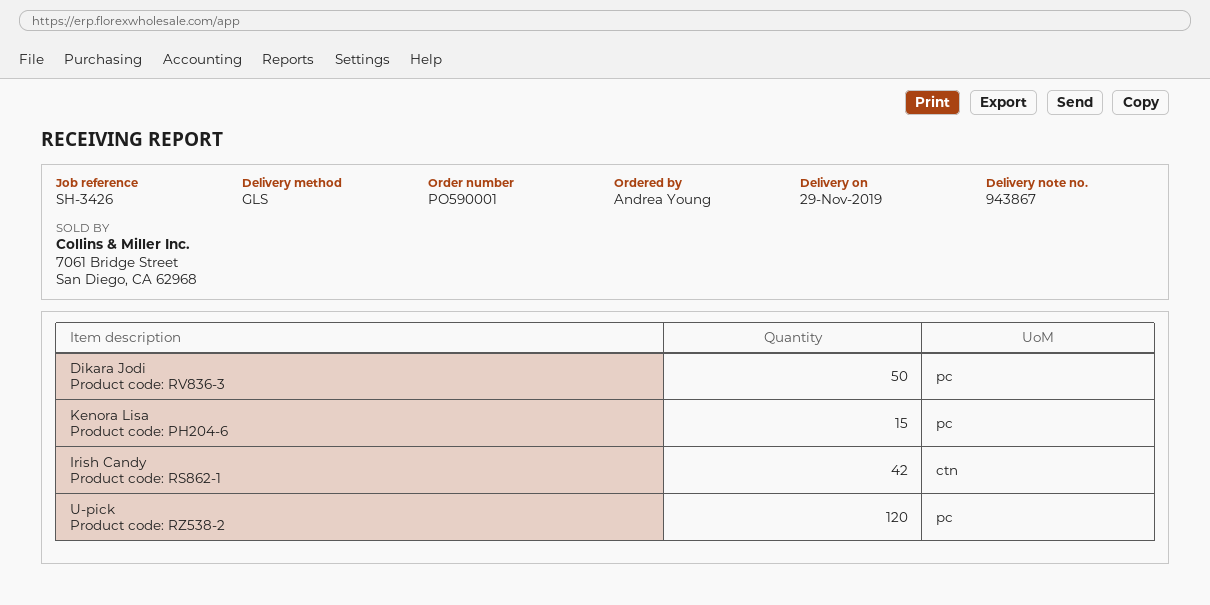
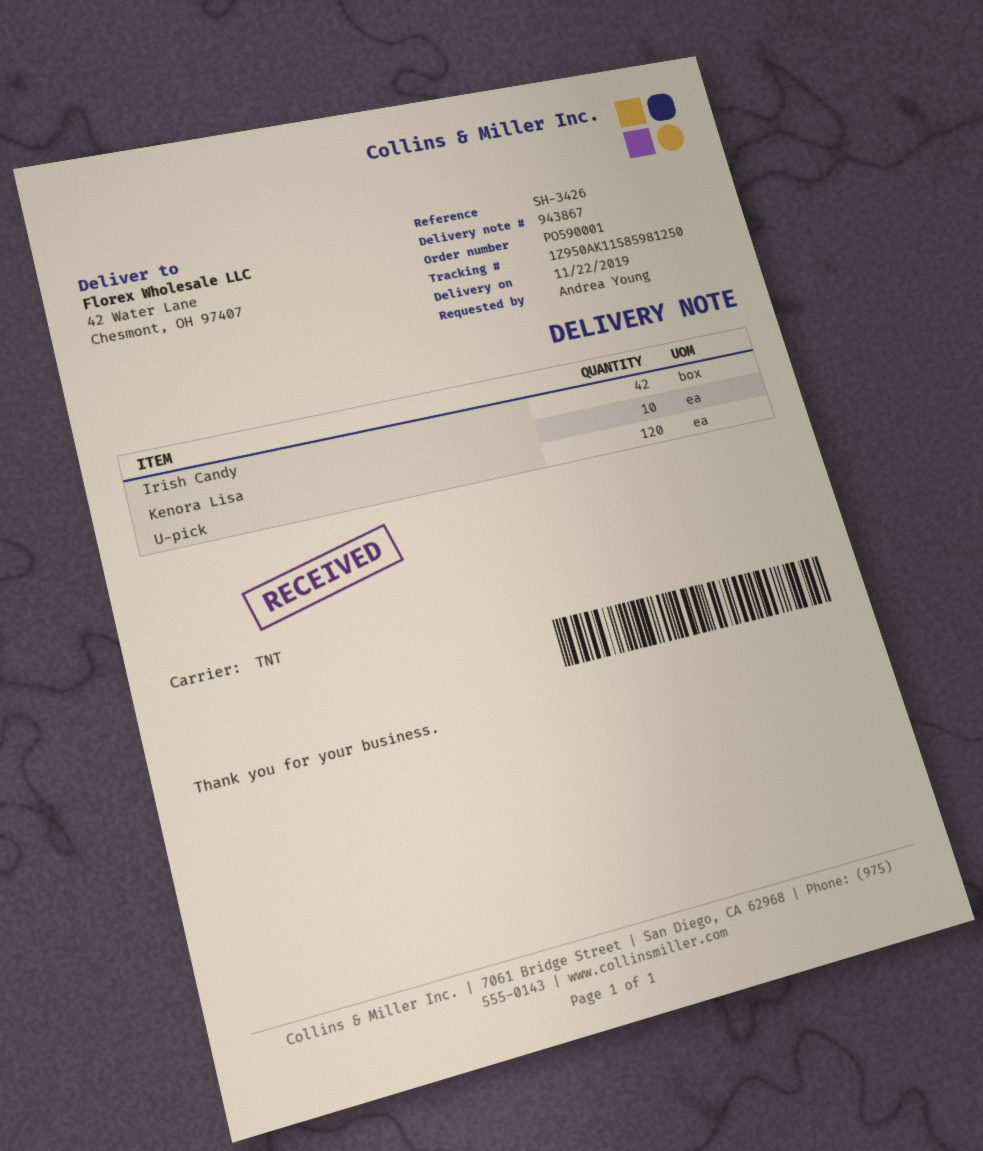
delivery date: 2019-11-29 -> 2019-11-22
shipping method: GLS -> TNT
Dikara Jodi: 50 -> none
Kenora Lisa: 15 -> 10

